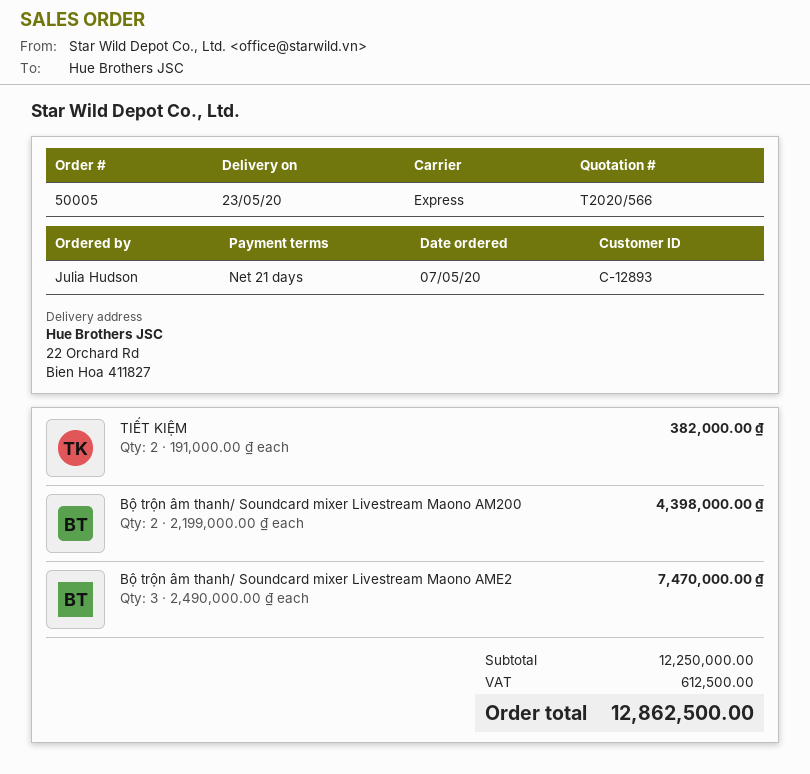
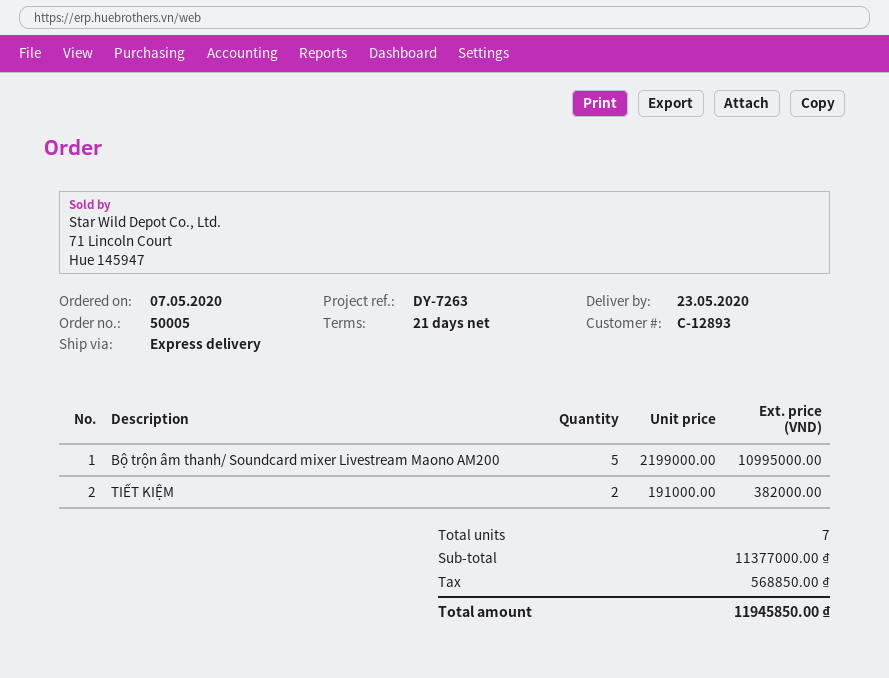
Bộ trộn âm thanh/ Soundcard mixer Livestream Maono AM200: 2 x 2199000.00 = 4398000.00 -> 5 x 2199000.00 = 10995000.00
Bộ trộn âm thanh/ Soundcard mixer Livestream Maono AME2: 3 x 2490000.00 = 7470000.00 -> none
subtotal: 12250000.00 -> 11377000.00
tax: 612500.00 -> 568850.00
total: 12862500.00 -> 11945850.00

